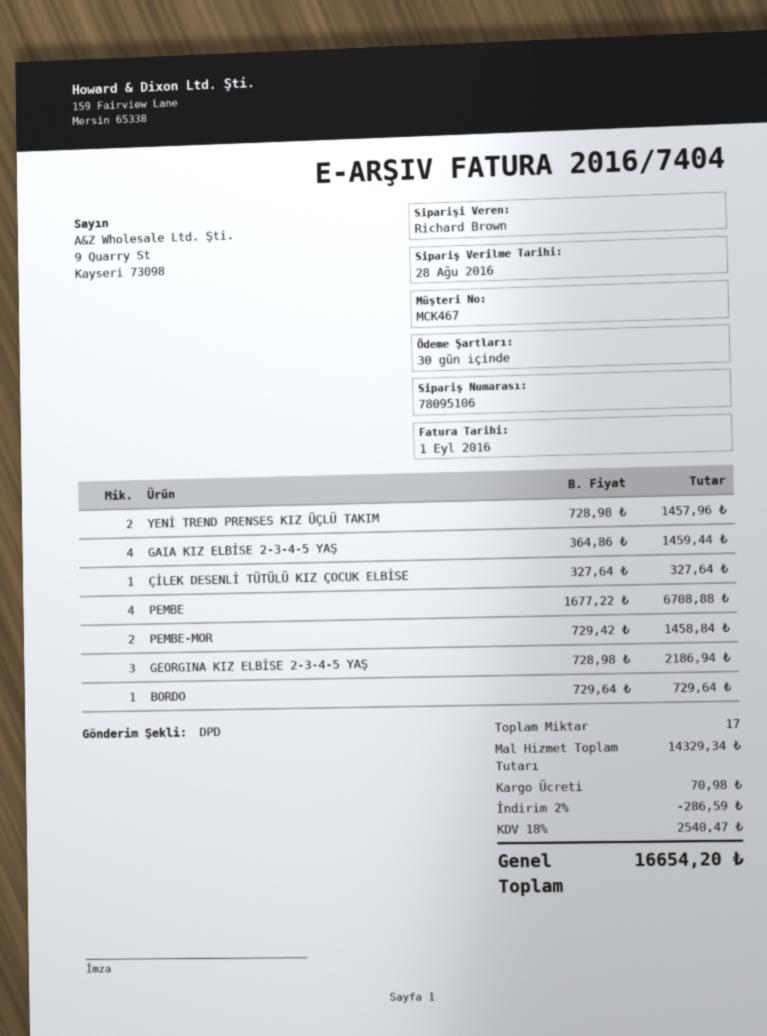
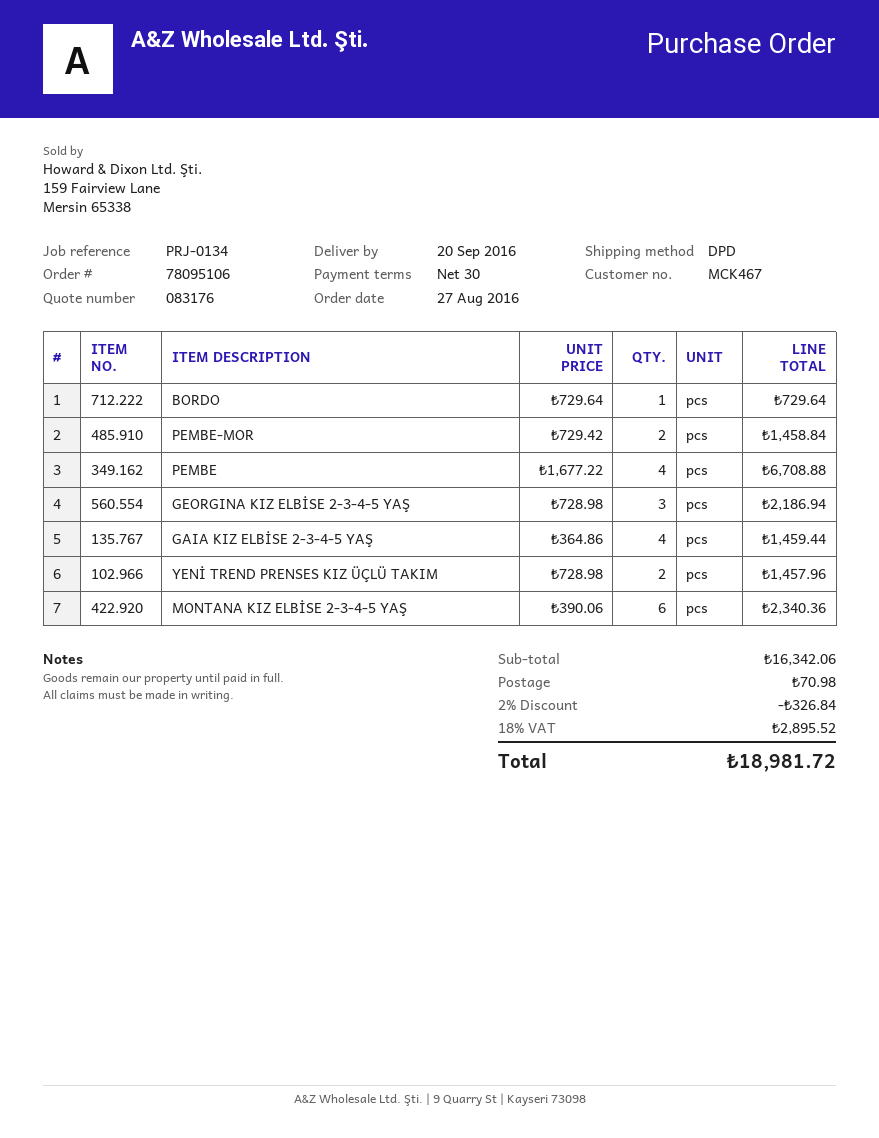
order date: 2016-08-28 -> 2016-08-27
ÇİLEK DESENLİ TÜTÜLÜ KIZ ÇOCUK ELBİSE: 1 x 327.64 = 327.64 -> none
MONTANA KIZ ELBİSE 2-3-4-5 YAŞ: none -> 6 x 390.06 = 2340.36
subtotal: 14329.34 -> 16342.06
discount: 2% = 286.59 -> 2% = 326.84
tax: 18% = 2540.47 -> 18% = 2895.52
total: 16654.20 -> 18981.72

